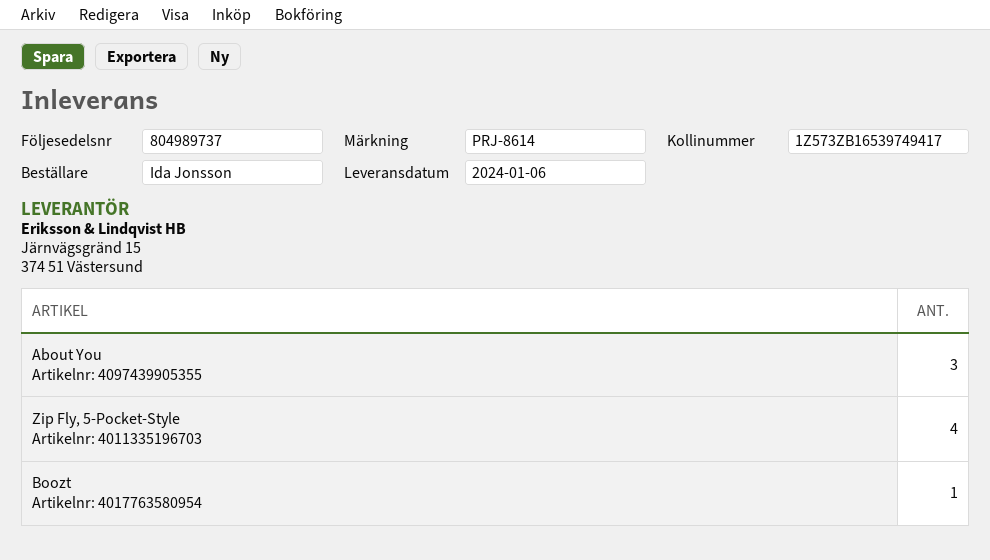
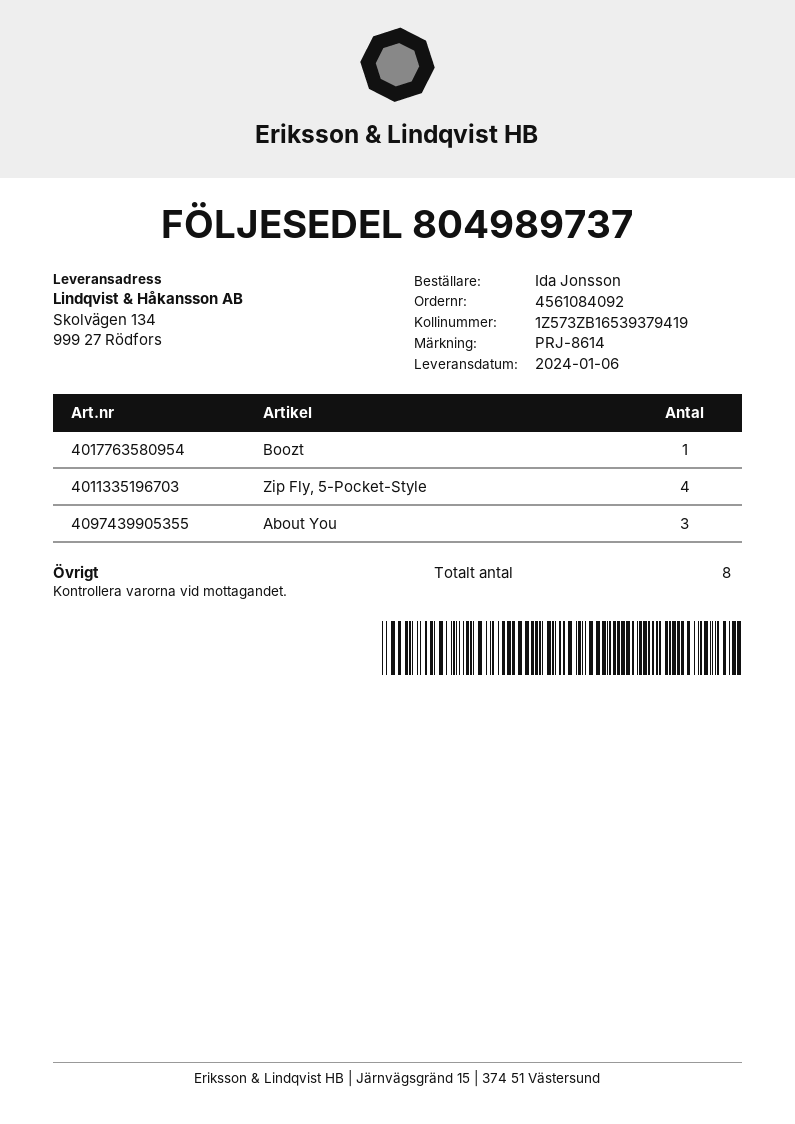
tracking number: 1Z573ZB16539749417 -> 1Z573ZB16539379419

